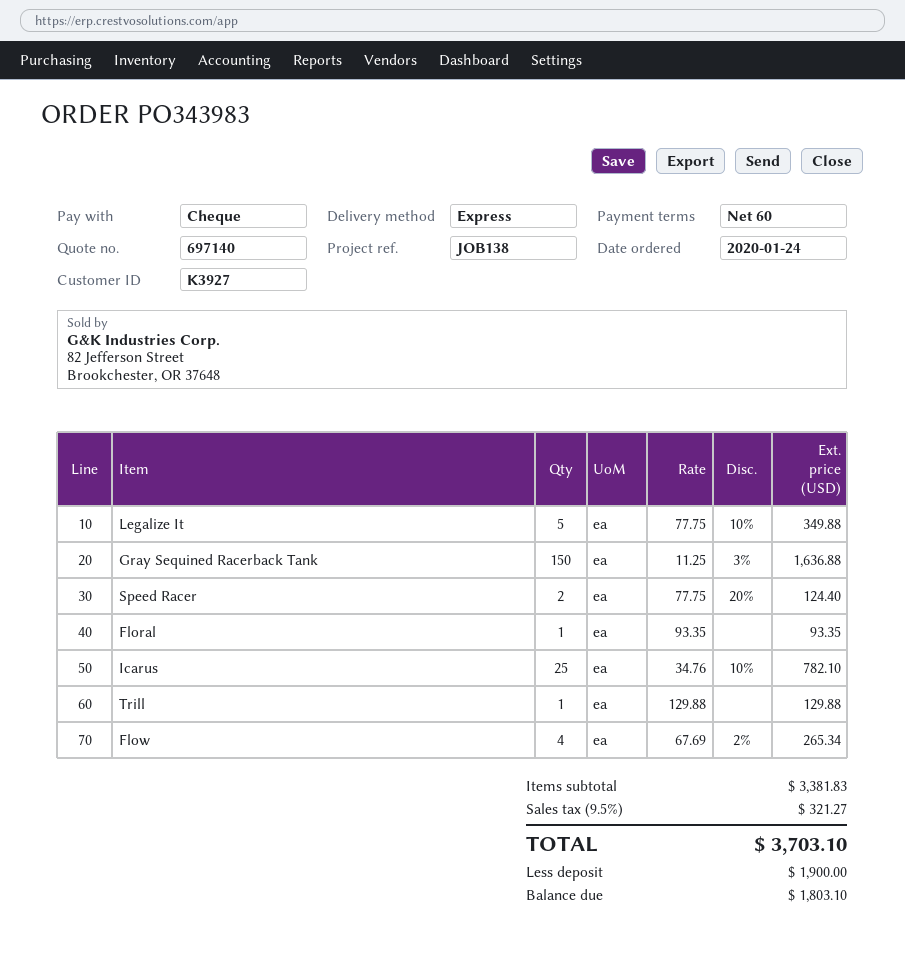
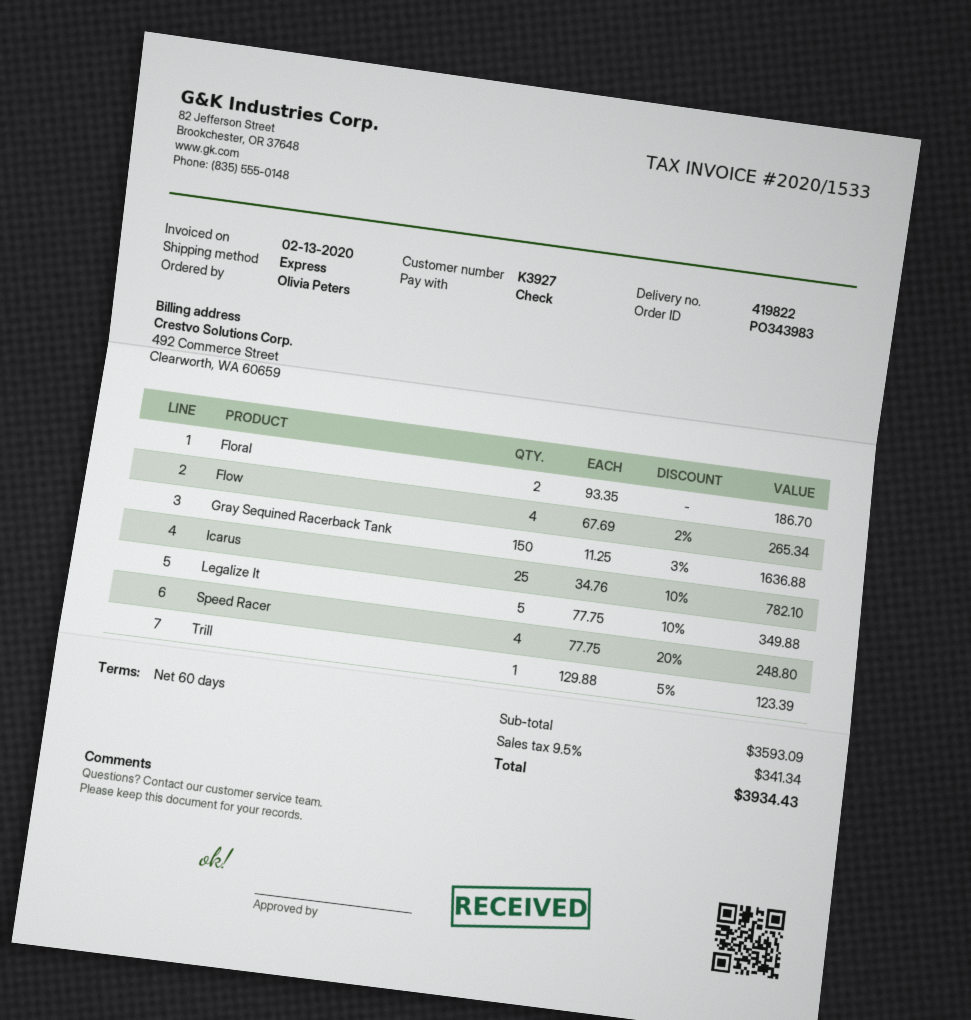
Speed Racer: 2 x 77.75 - 20% = 124.40 -> 4 x 77.75 - 20% = 248.80
Floral: 1 x 93.35 = 93.35 -> 2 x 93.35 = 186.70
Trill: 1 x 129.88 = 129.88 -> 1 x 129.88 - 5% = 123.39
subtotal: 3381.83 -> 3593.09
tax: 9.5% = 321.27 -> 9.5% = 341.34
total: 3703.10 -> 3934.43

